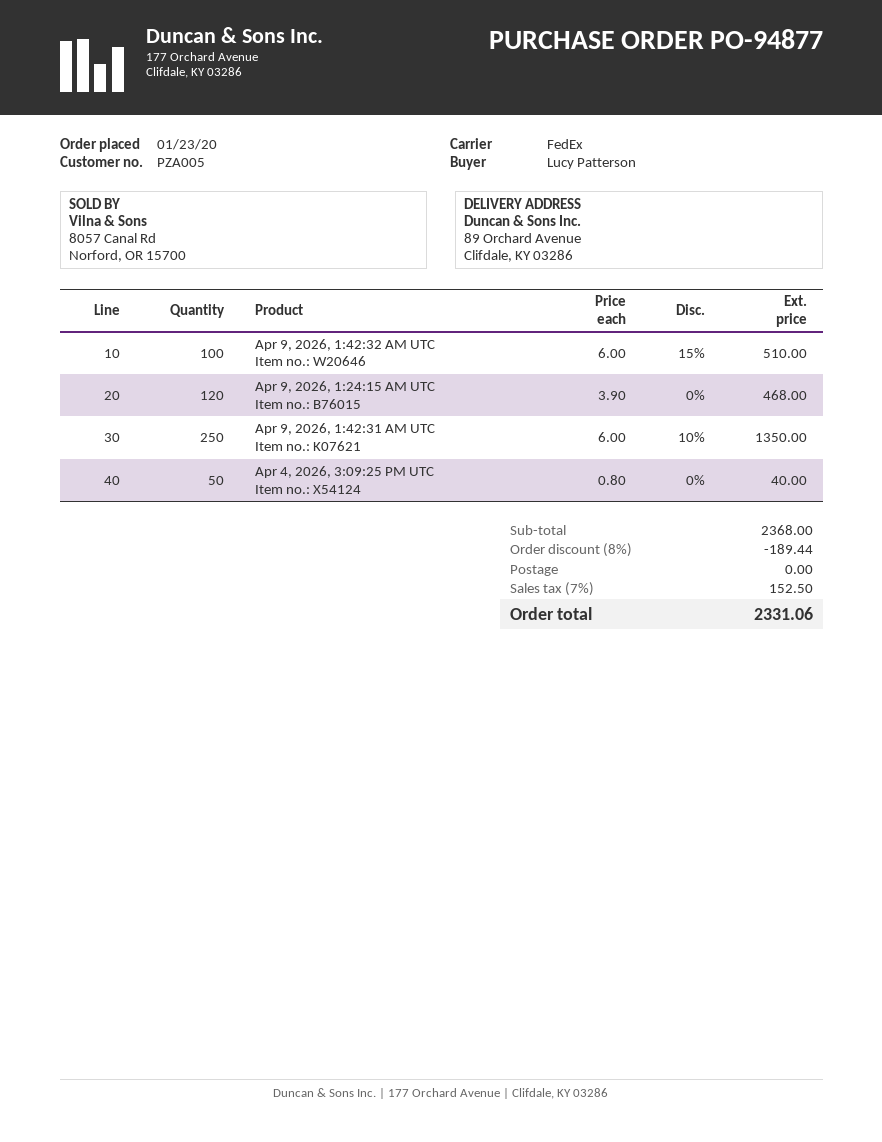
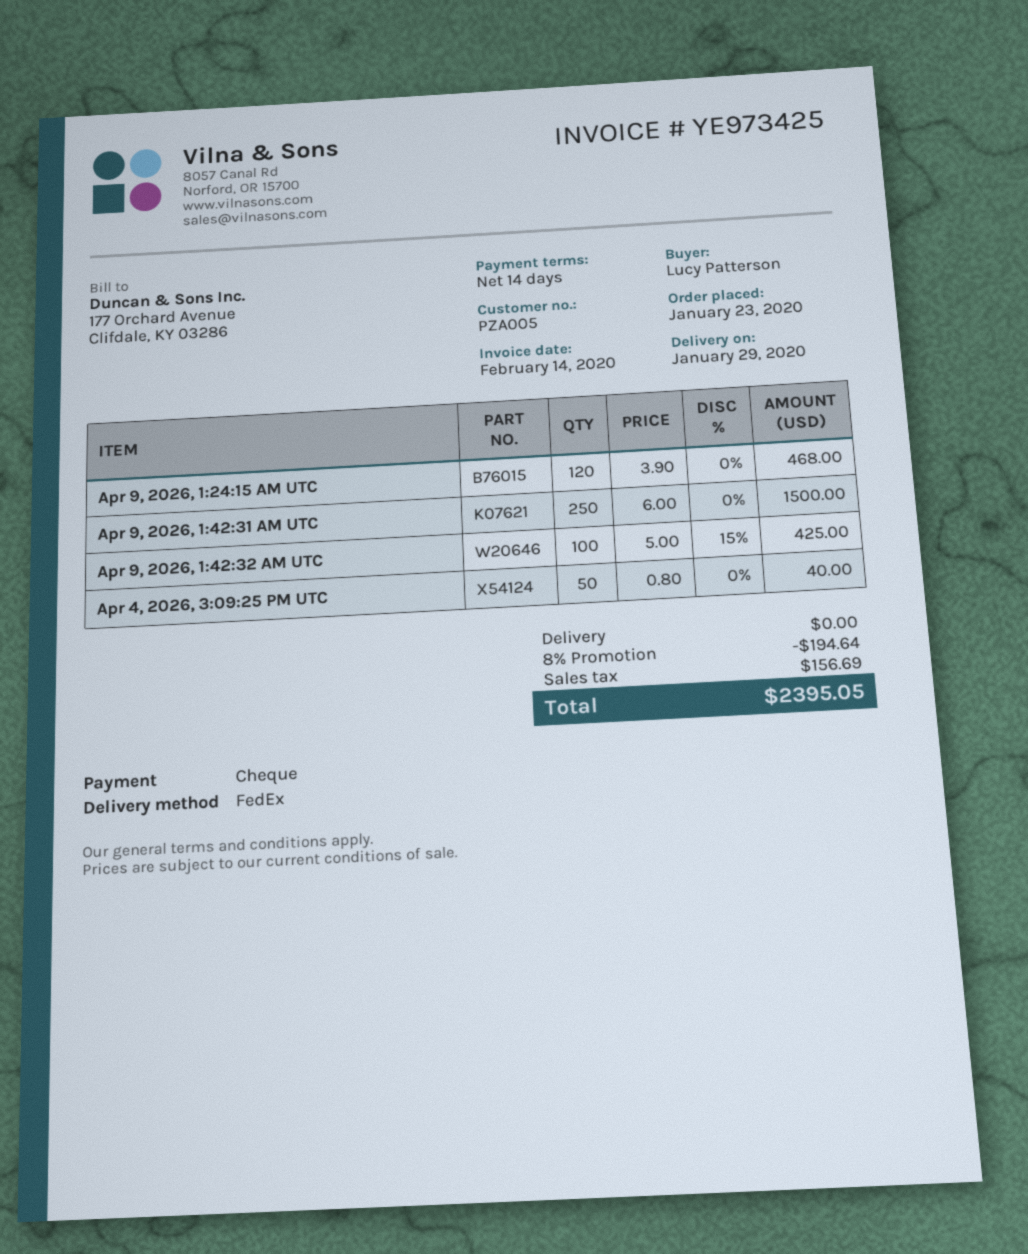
Apr 9, 2026, 1:42:32 AM UTC: 100 x 6.00 - 15% = 510.00 -> 100 x 5.00 - 15% = 425.00
Apr 9, 2026, 1:42:31 AM UTC: 250 x 6.00 - 10% = 1350.00 -> 250 x 6.00 = 1500.00
discount: 8% = 189.44 -> 8% = 194.64
tax: 152.50 -> 156.69
total: 2331.06 -> 2395.05

